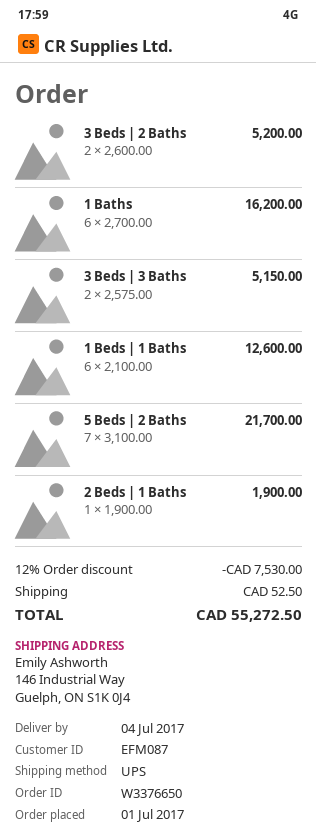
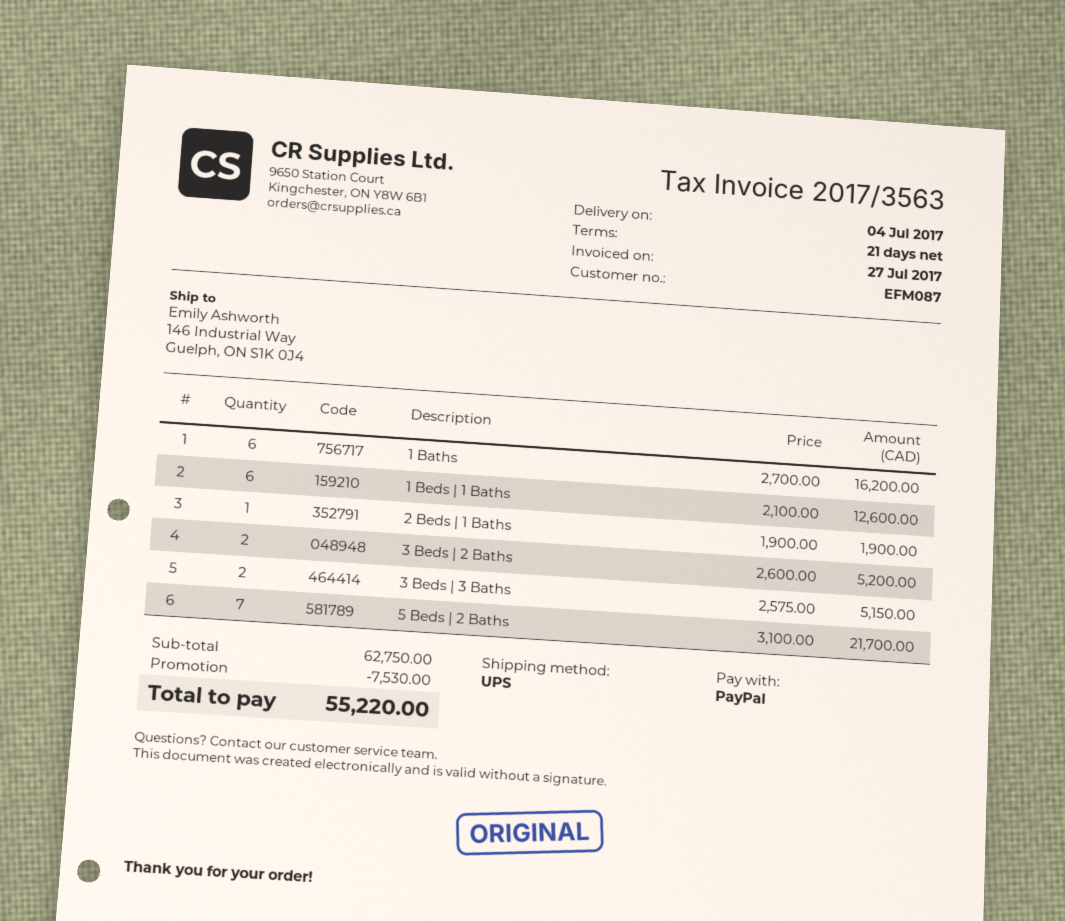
shipping: 52.50 -> none
total: 55272.50 -> 55220.00

